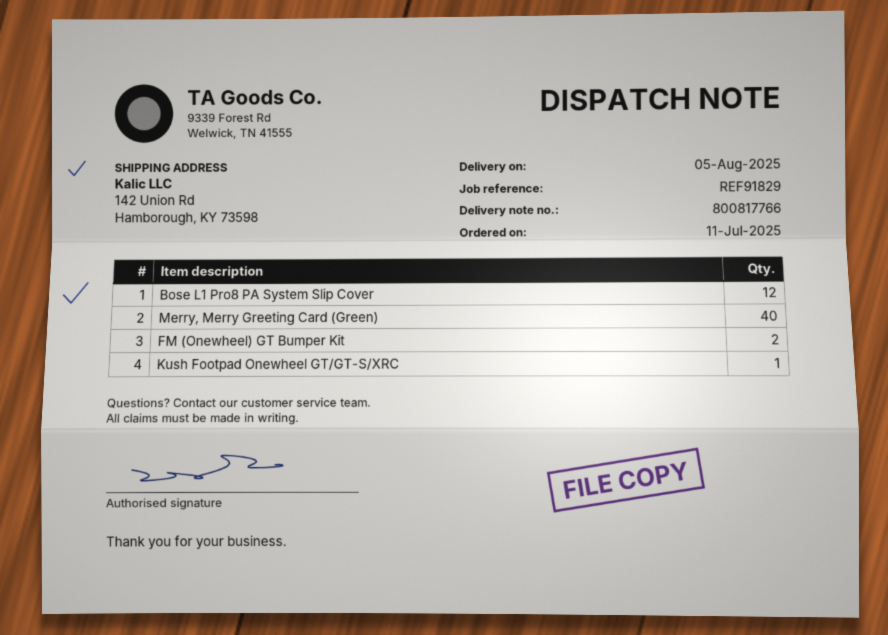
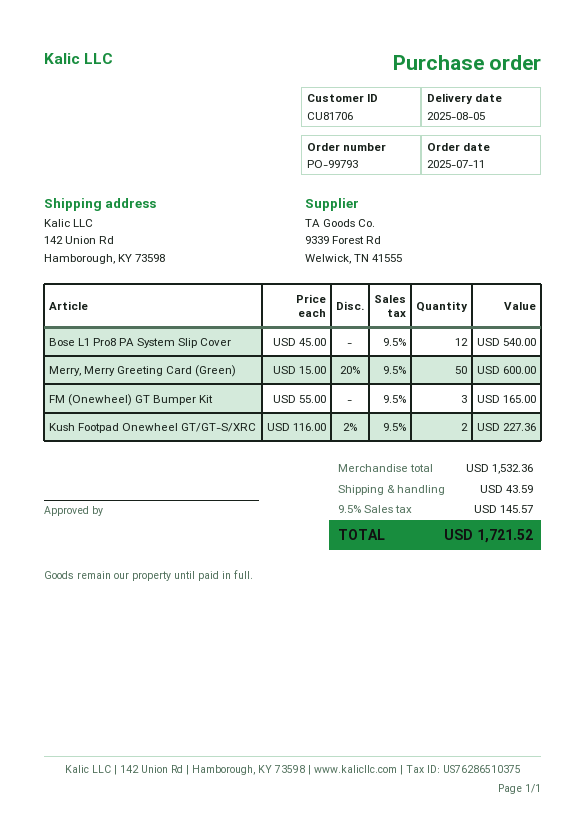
Merry, Merry Greeting Card (Green): 40 -> 50
FM (Onewheel) GT Bumper Kit: 2 -> 3
Kush Footpad Onewheel GT/GT-S/XRC: 1 -> 2

